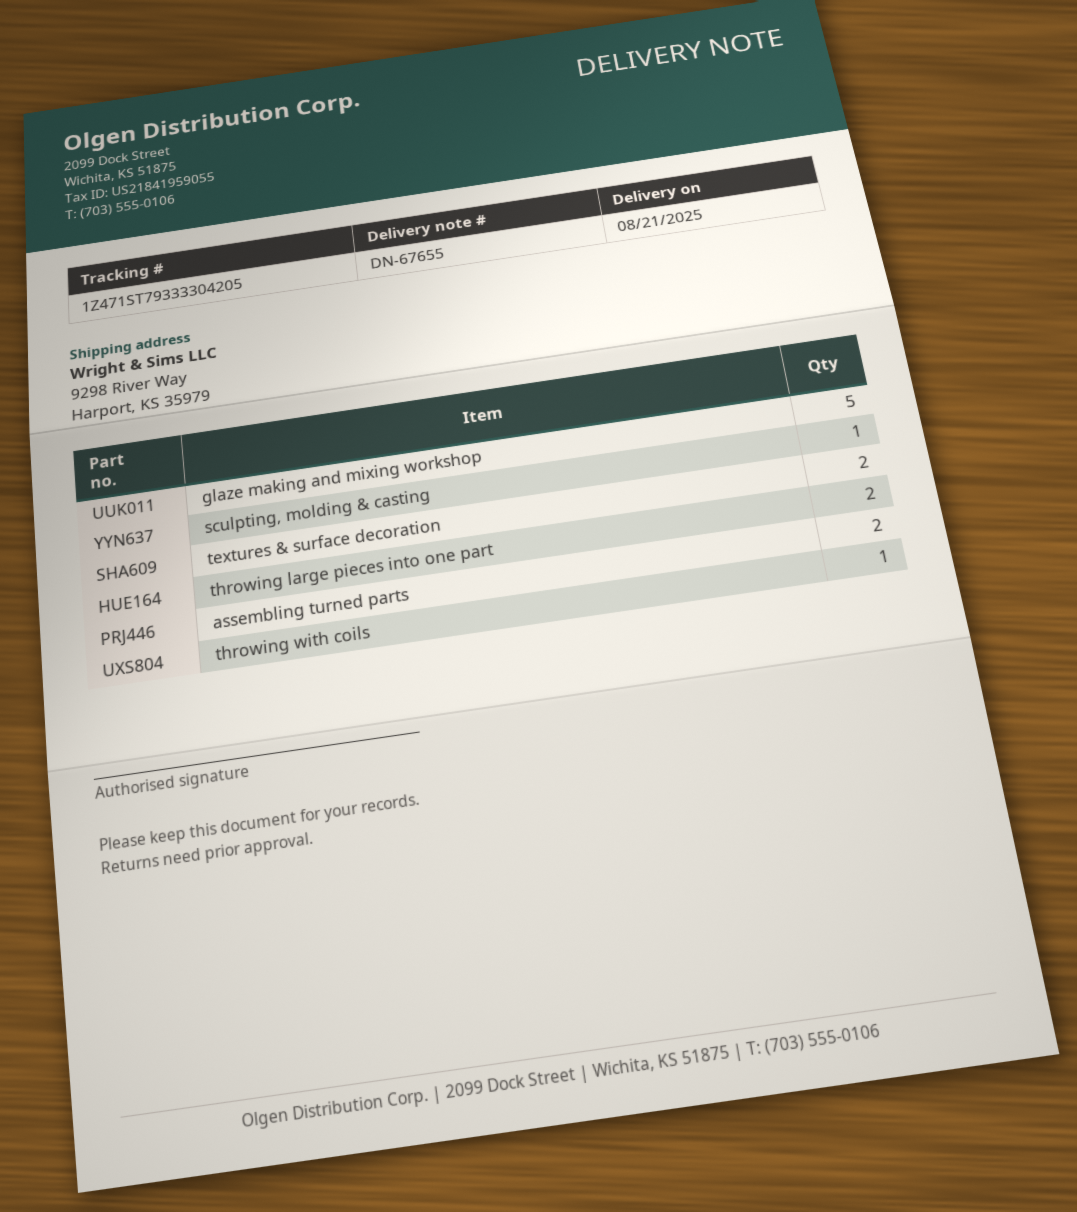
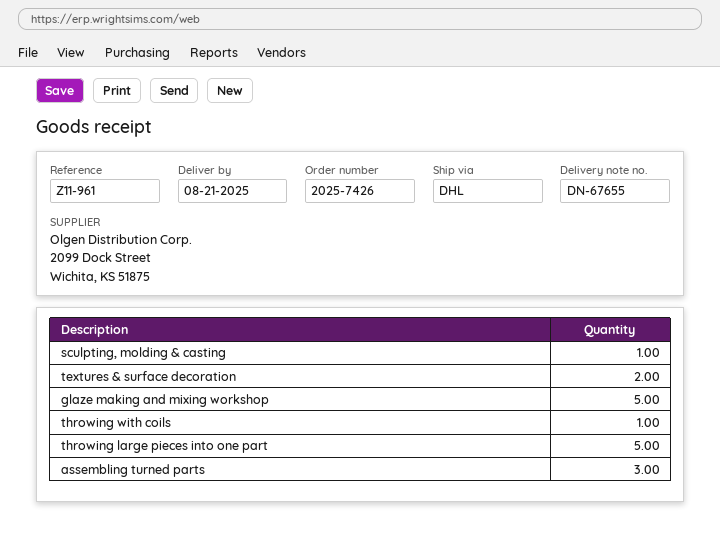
throwing large pieces into one part: 2 -> 5
assembling turned parts: 2 -> 3

